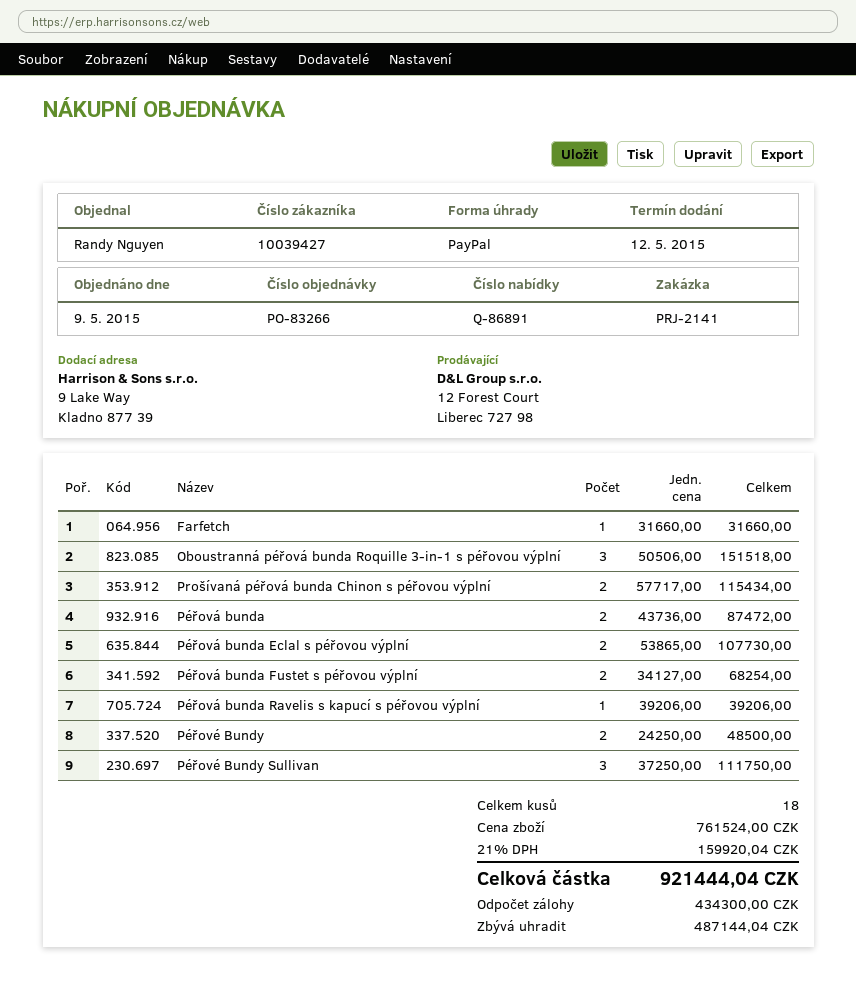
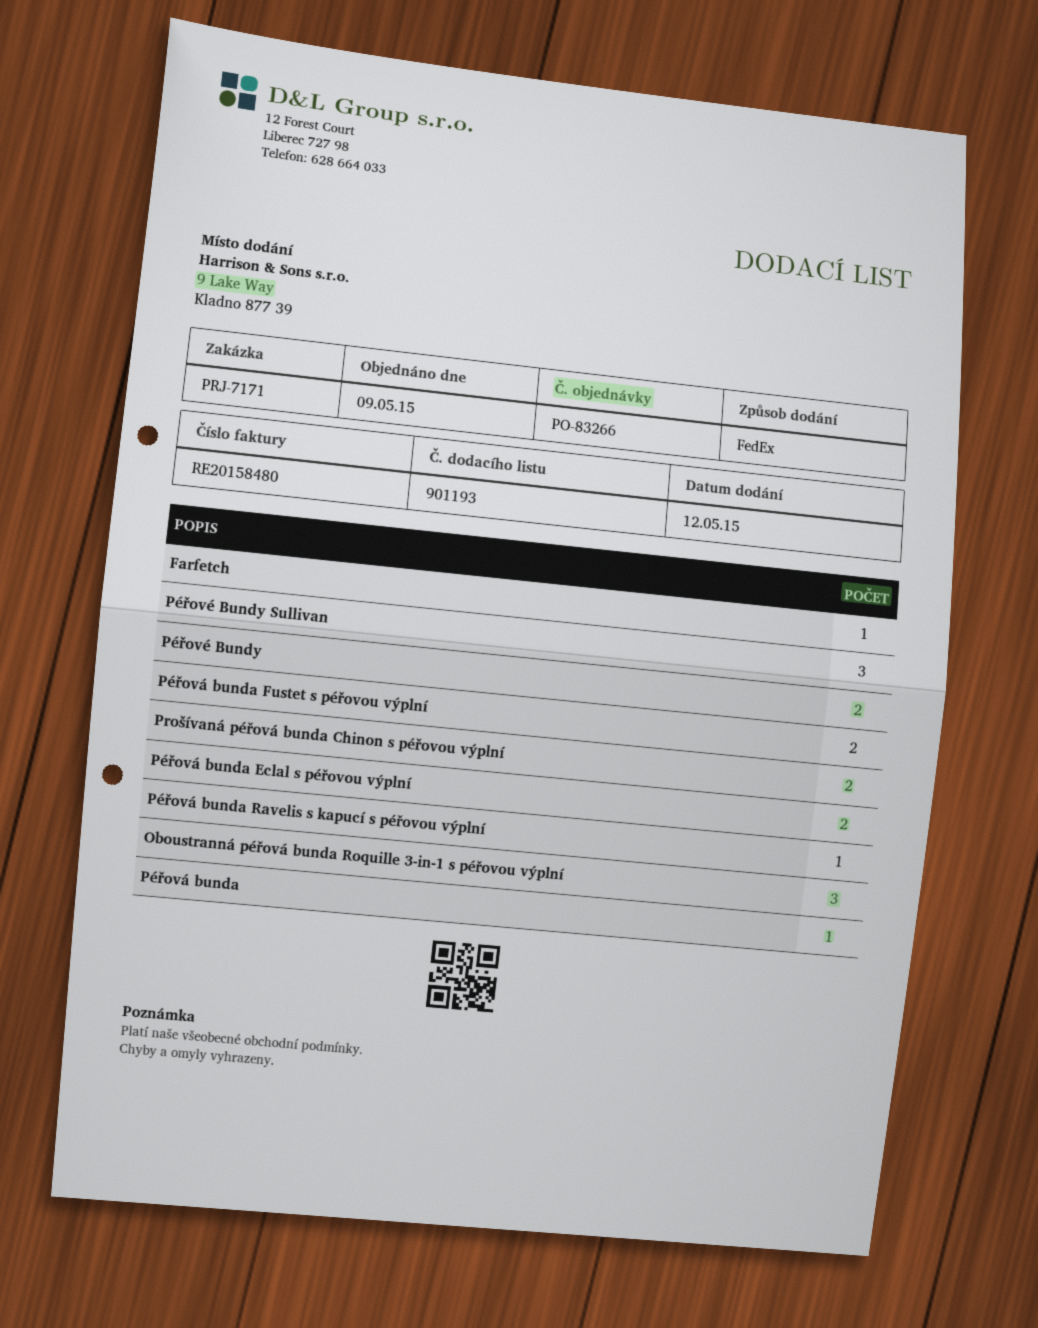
reference: PRJ-2141 -> PRJ-7171
Péřová bunda: 2 -> 1

